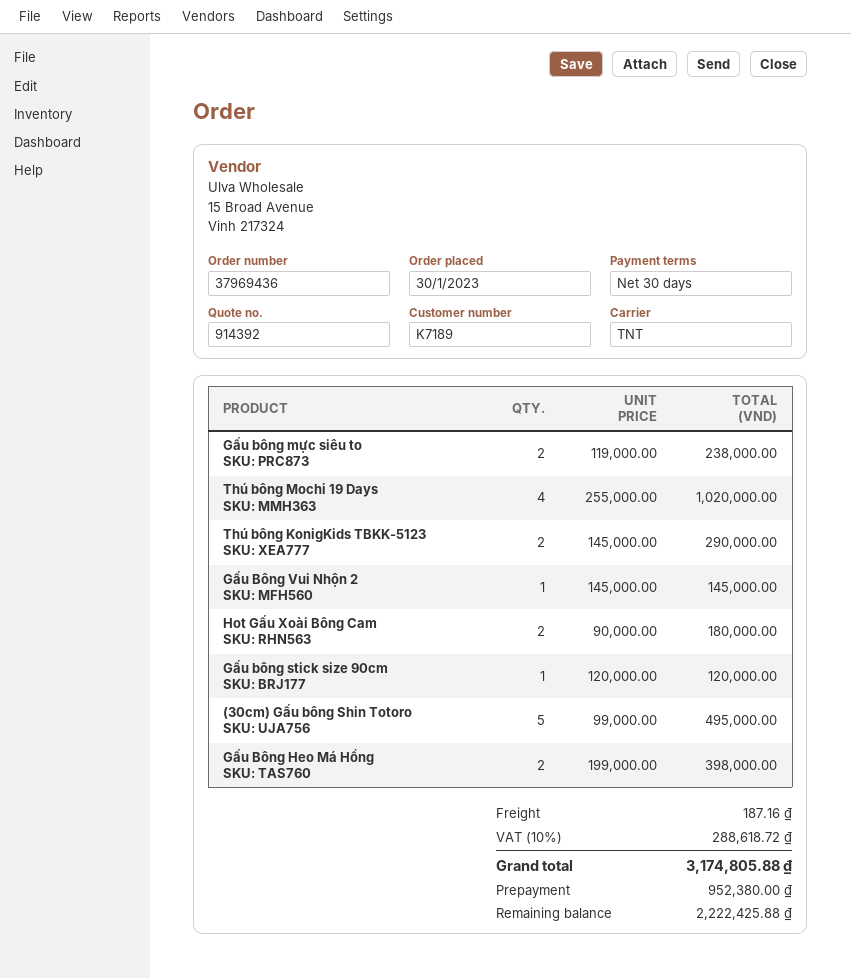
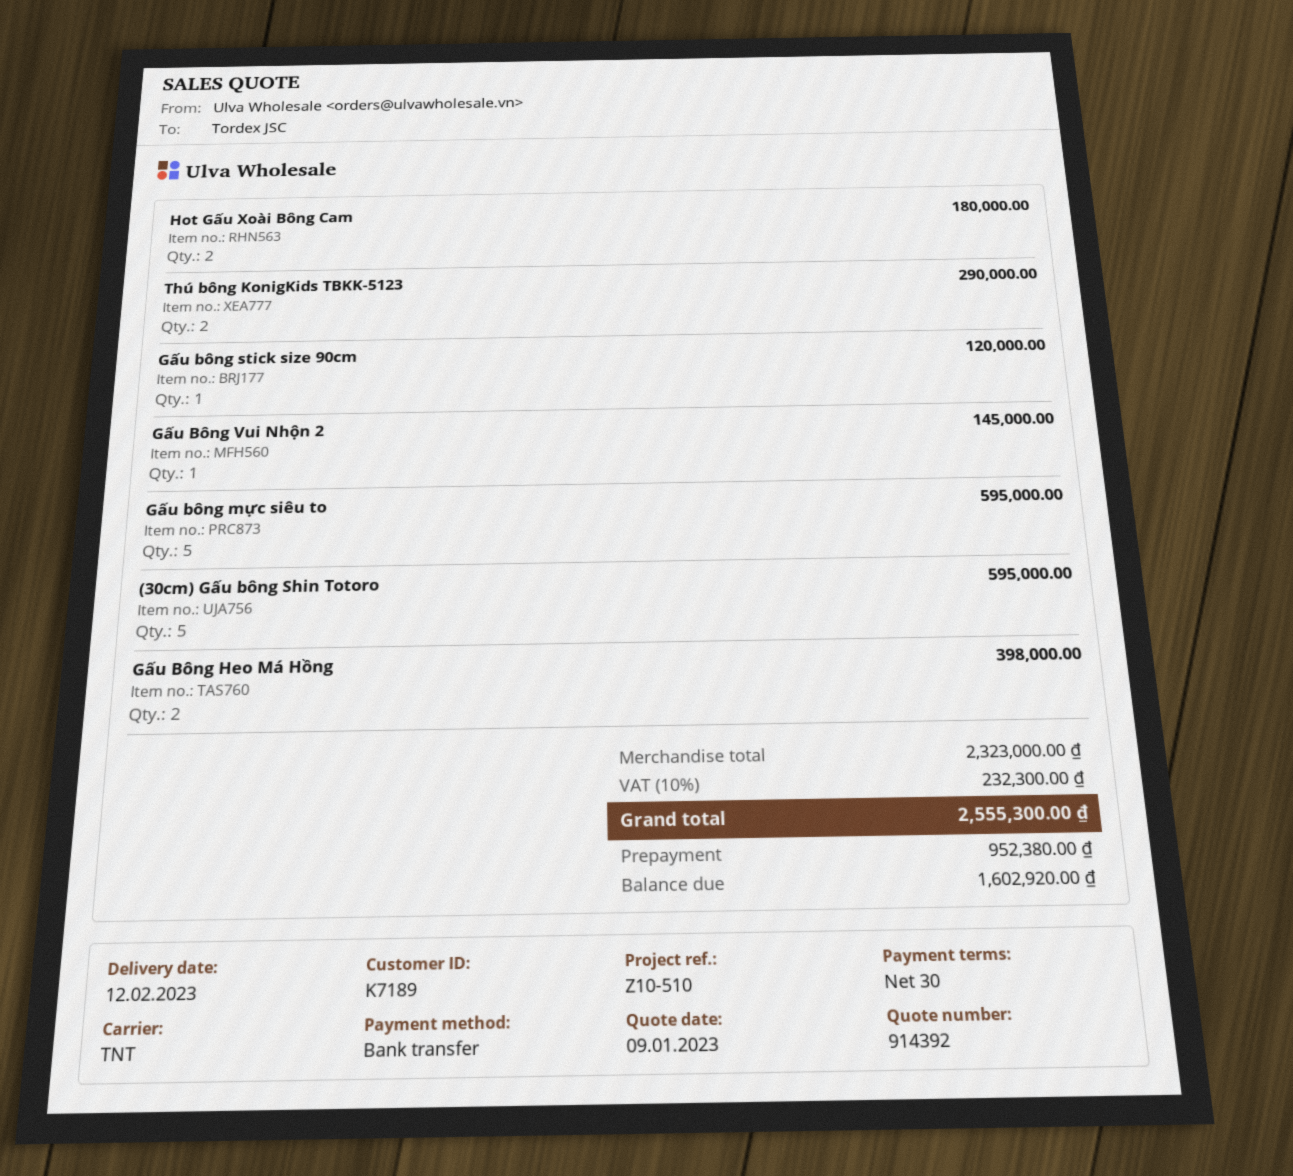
Gấu bông mực siêu to: 2 for 238000.00 -> 5 for 595000.00
Thú bông Mochi 19 Days: 4 for 1020000.00 -> none
(30cm) Gấu bông Shin Totoro: 5 for 495000.00 -> 5 for 595000.00
shipping: 187.16 -> none
tax: 10% = 288618.72 -> 10% = 232300.00
total: 3174805.88 -> 2555300.00
balance: 2222425.88 -> 1602920.00

